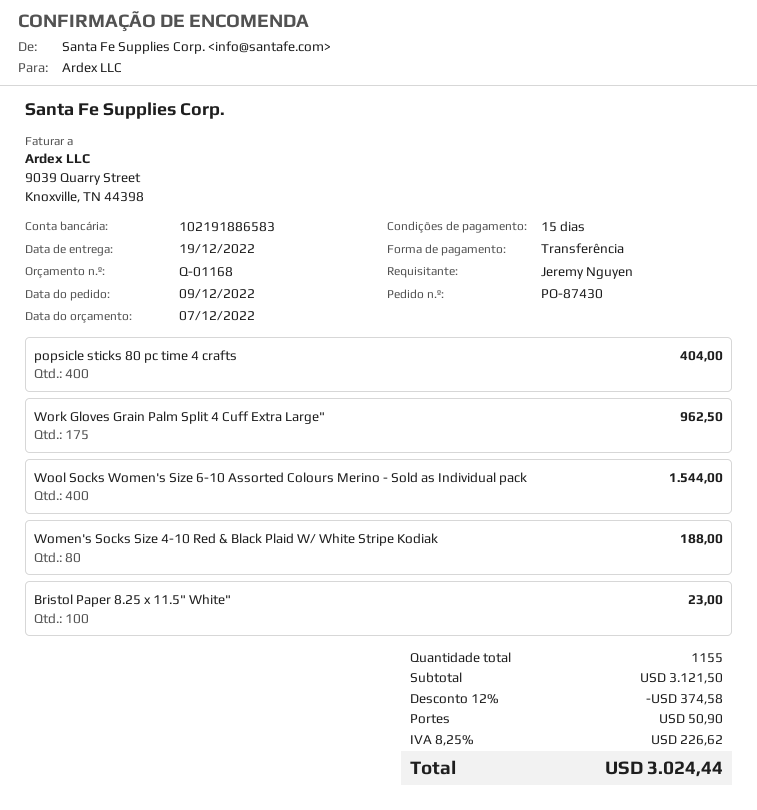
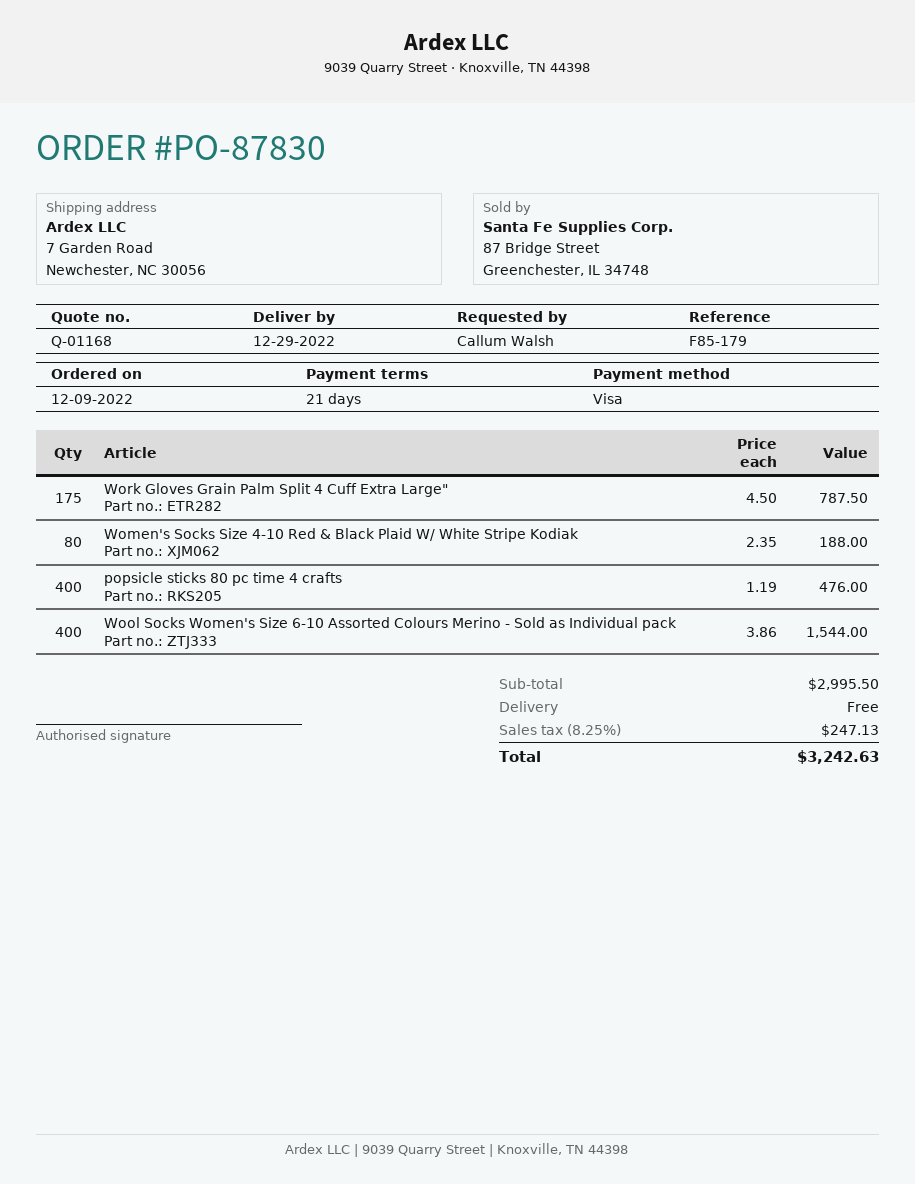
order number: PO-87430 -> PO-87830
delivery date: 2022-12-19 -> 2022-12-29
payment terms: 15 days -> 21 days
ordered by: Jeremy Nguyen -> Callum Walsh
payment method: bank transfer -> Visa
popsicle sticks 80 pc time 4 crafts: 400 for 404.00 -> 400 for 476.00
Work Gloves Grain Palm Split 4 Cuff Extra Large": 175 for 962.50 -> 175 for 787.50
Bristol Paper 8.25 x 11.5" White": 100 for 23.00 -> none
subtotal: 3121.50 -> 2995.50
discount: 12% = 374.58 -> none
shipping: 50.90 -> 0.00
tax: 8.25% = 226.62 -> 8.25% = 247.13
total: 3024.44 -> 3242.63

